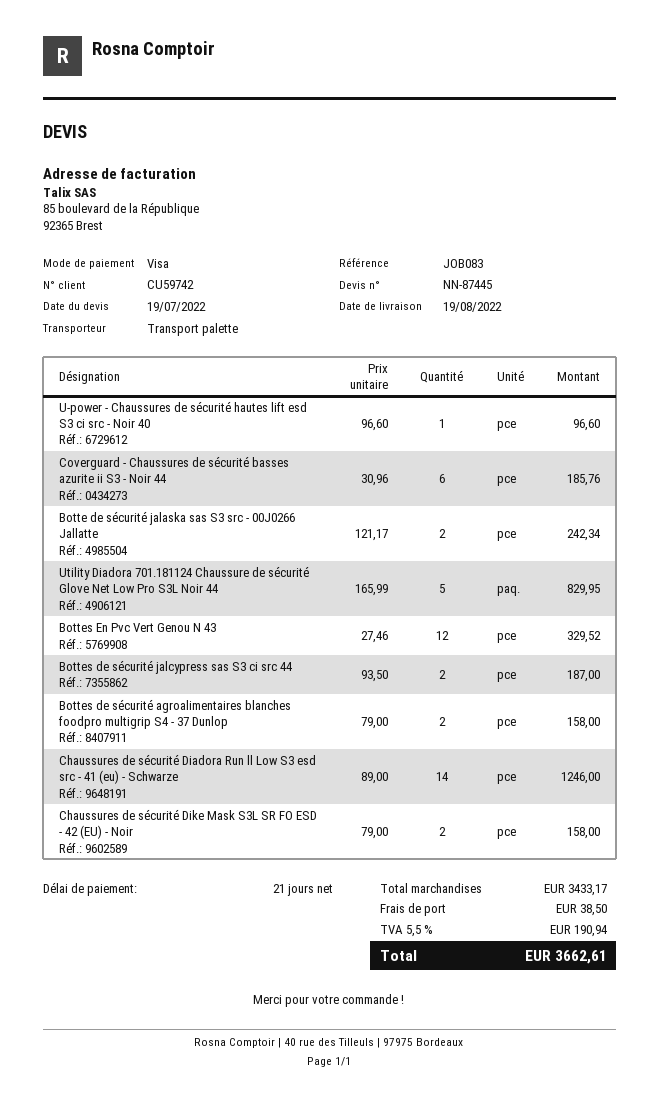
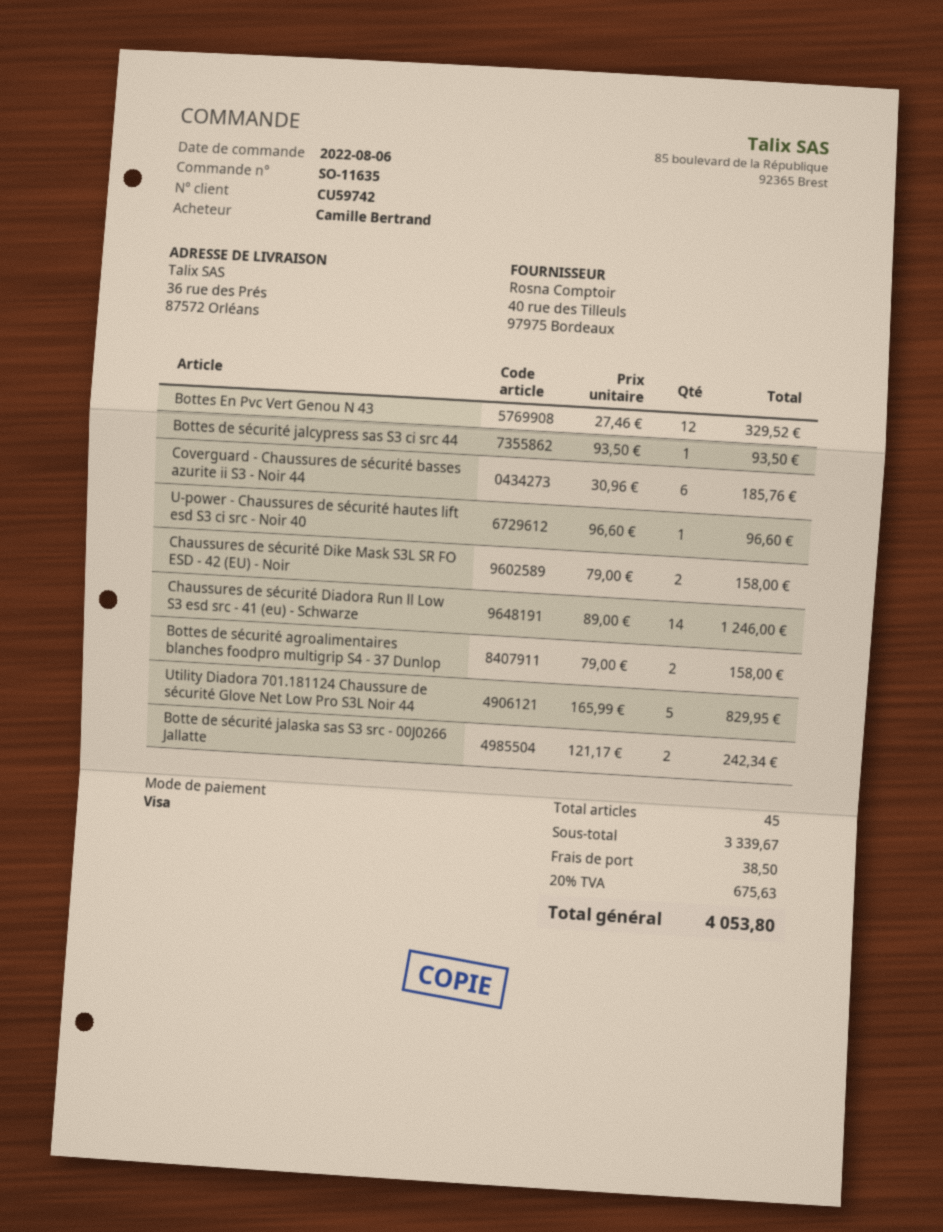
Bottes de sécurité jalcypress sas S3 ci src 44: 2 x 93.50 = 187.00 -> 1 x 93.50 = 93.50
subtotal: 3433.17 -> 3339.67
tax: 5.5% = 190.94 -> 20% = 675.63
total: 3662.61 -> 4053.80

